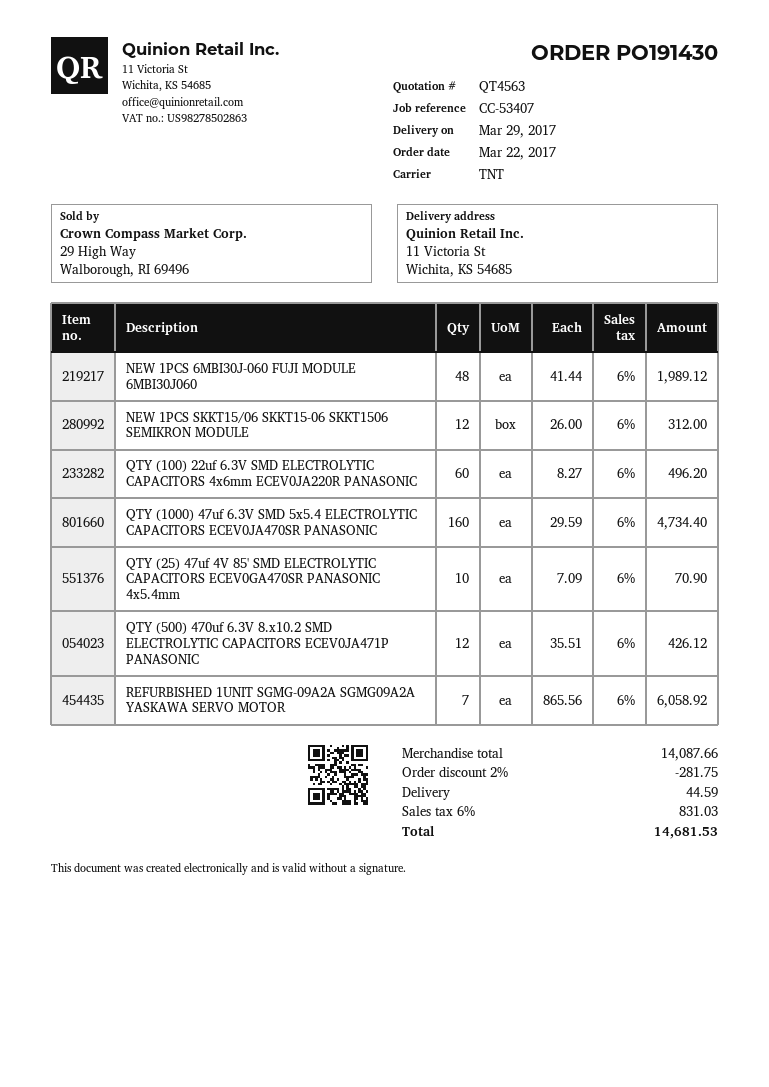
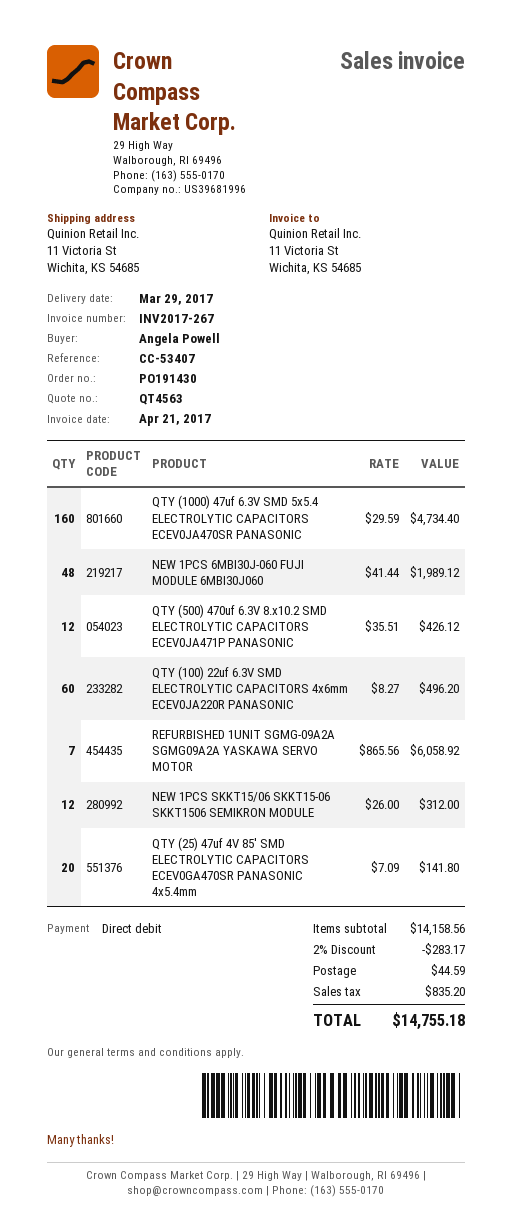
QTY (25) 47uf 4V 85' SMD ELECTROLYTIC CAPACITORS ECEV0GA470SR PANASONIC 4x5.4mm: 10 x 7.09 = 70.90 -> 20 x 7.09 = 141.80
subtotal: 14087.66 -> 14158.56
discount: 2% = 281.75 -> 2% = 283.17
tax: 831.03 -> 835.20
total: 14681.53 -> 14755.18

